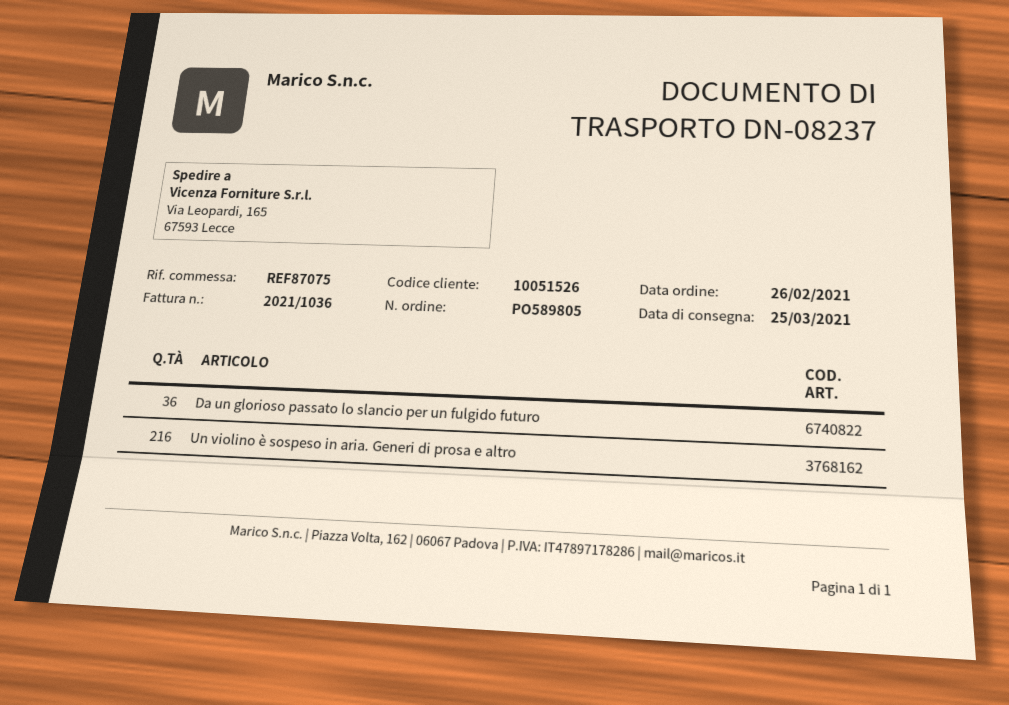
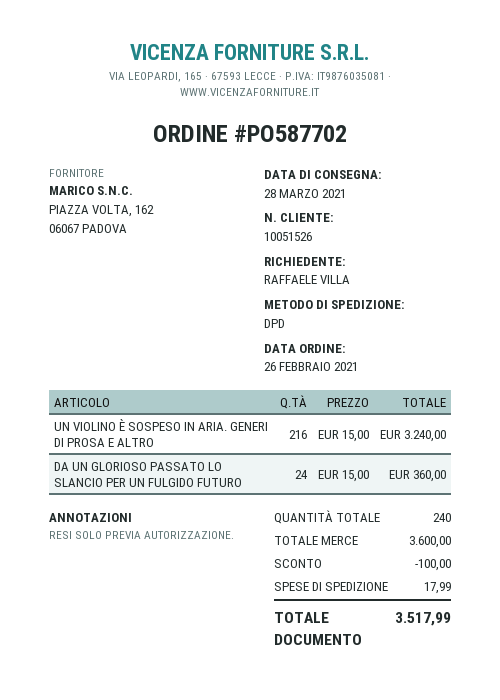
order number: PO589805 -> PO587702
delivery date: 2021-03-25 -> 2021-03-28
Da un glorioso passato lo slancio per un fulgido futuro: 36 -> 24

